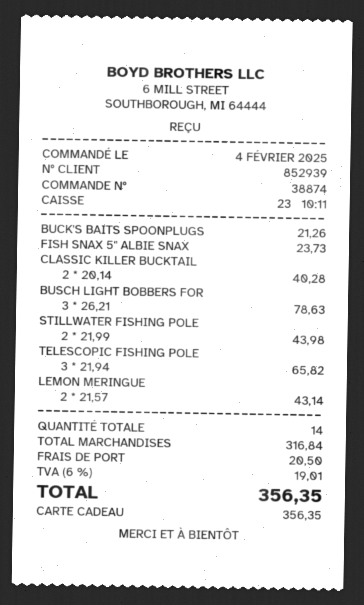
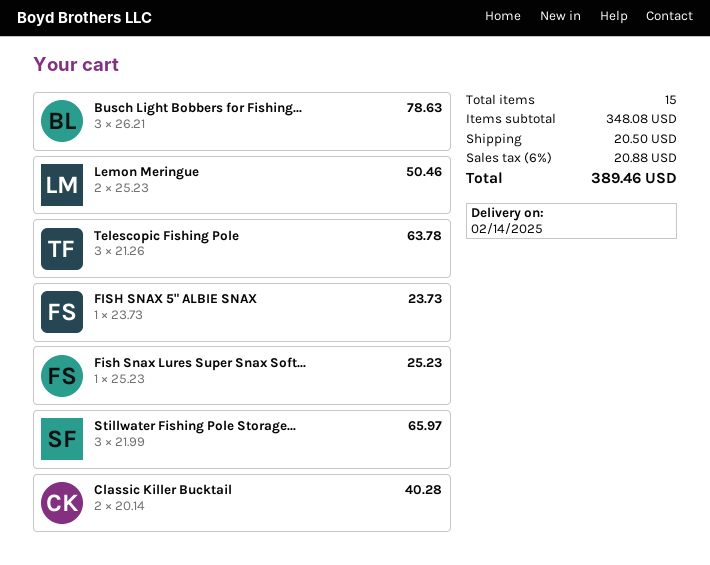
BUCK'S BAITS SPOONPLUGS: 1 x 21.26 = 21.26 -> none
STILLWATER FISHING POLE: 2 x 21.99 = 43.98 -> 3 x 21.99 = 65.97
TELESCOPIC FISHING POLE: 3 x 21.94 = 65.82 -> 3 x 21.26 = 63.78
LEMON MERINGUE: 2 x 21.57 = 43.14 -> 2 x 25.23 = 50.46
Fish Snax Lures Super Snax Soft...: none -> 1 x 25.23 = 25.23
total quantity: 14 -> 15
subtotal: 316.84 -> 348.08
tax: 6% = 19.01 -> 6% = 20.88
total: 356.35 -> 389.46

